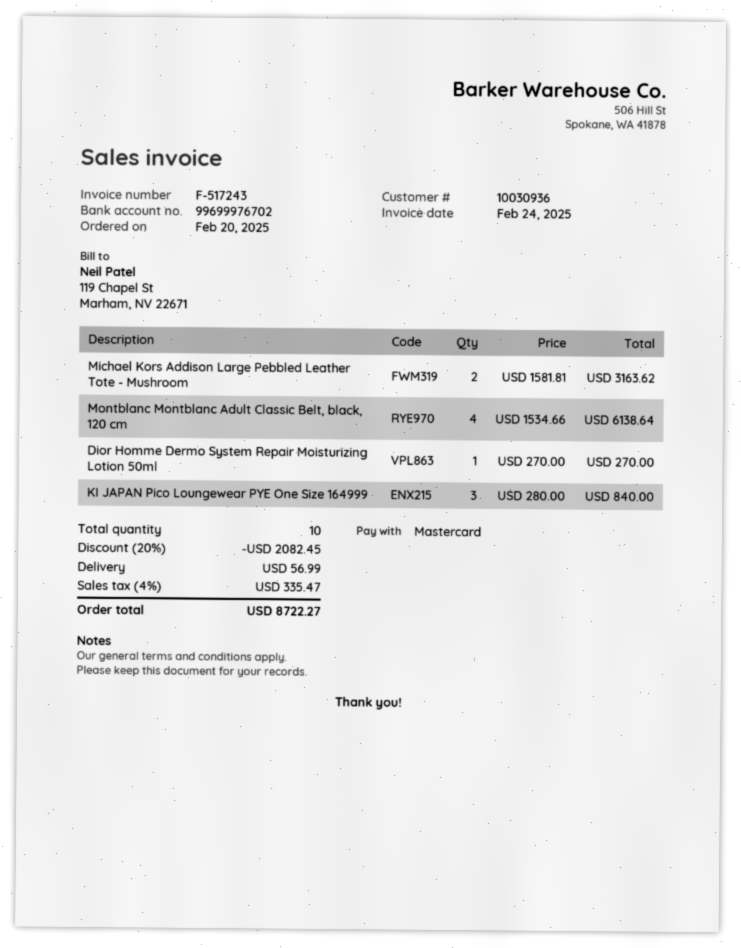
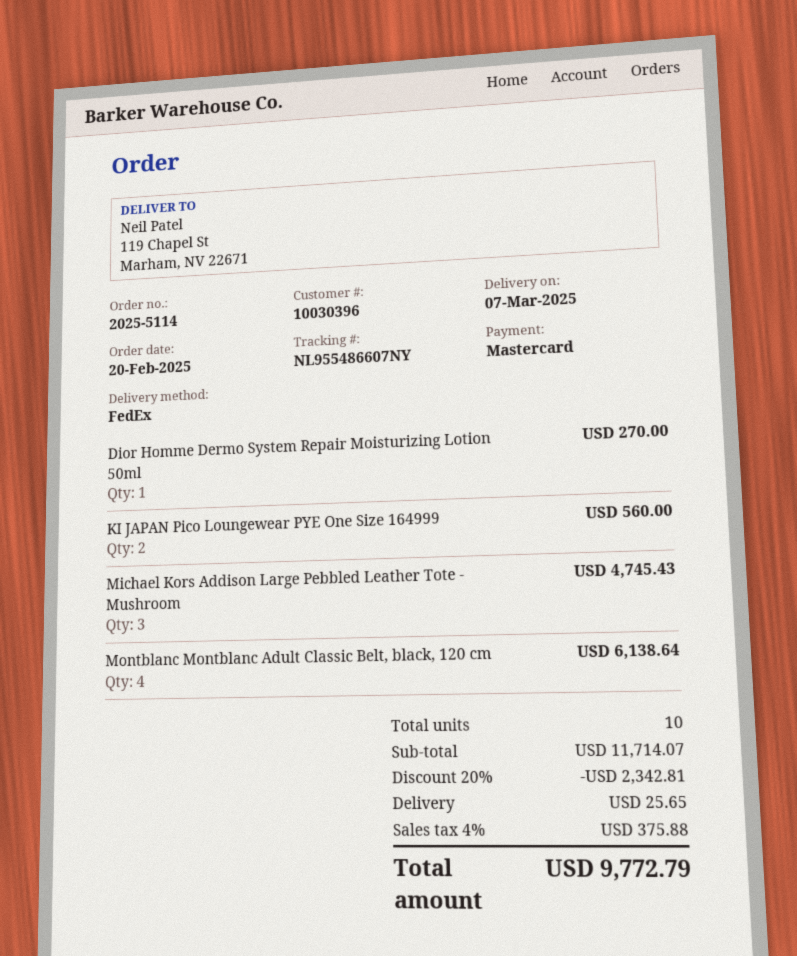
customer number: 10030936 -> 10030396
Michael Kors Addison Large Pebbled Leather Tote - Mushroom: 2 for 3163.62 -> 3 for 4745.43
KI JAPAN Pico Loungewear PYE One Size 164999: 3 for 840.00 -> 2 for 560.00
discount: 20% = 2082.45 -> 20% = 2342.81
shipping: 56.99 -> 25.65
tax: 4% = 335.47 -> 4% = 375.88
total: 8722.27 -> 9772.79

